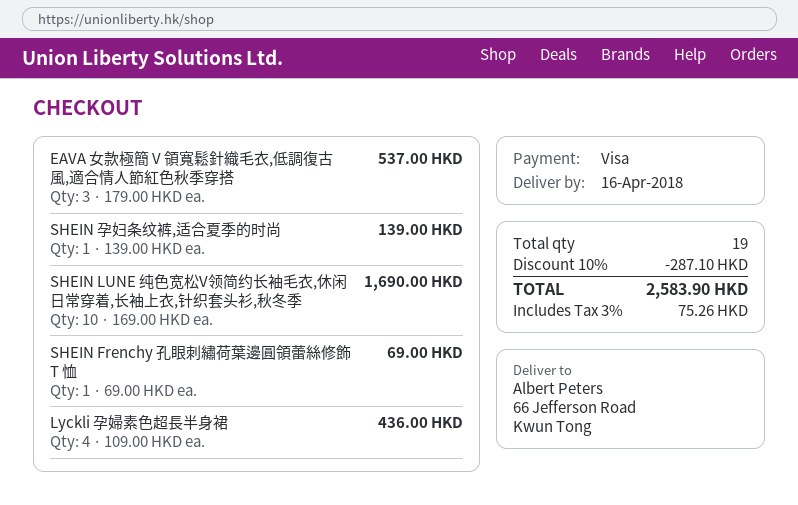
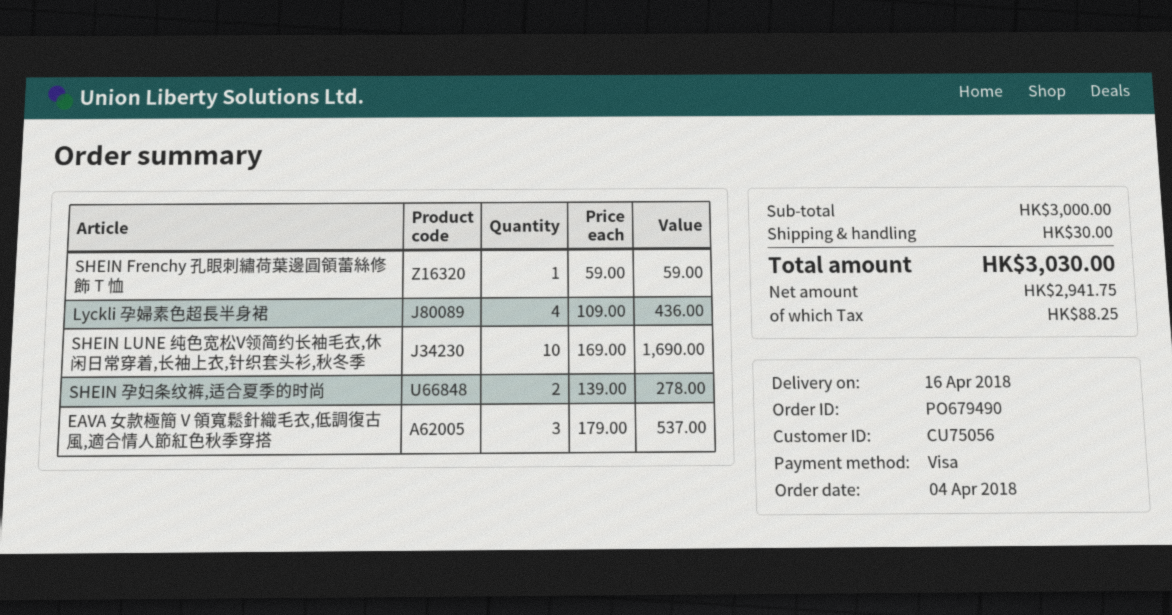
SHEIN 孕妇条纹裤,适合夏季的时尚: 1 x 139.00 = 139.00 -> 2 x 139.00 = 278.00
SHEIN Frenchy 孔眼刺繡荷葉邊圓領蕾絲修飾 T 恤: 1 x 69.00 = 69.00 -> 1 x 59.00 = 59.00
discount: 10% = 287.10 -> none
shipping: none -> 30.00
tax: 75.26 -> 88.25
total: 2583.90 -> 3030.00

